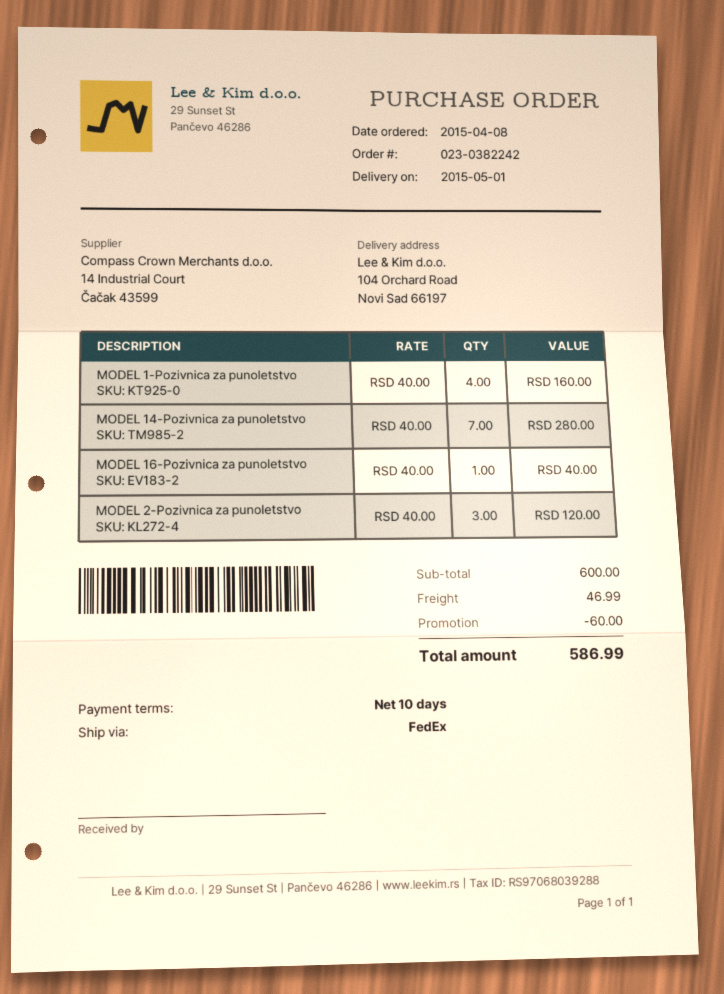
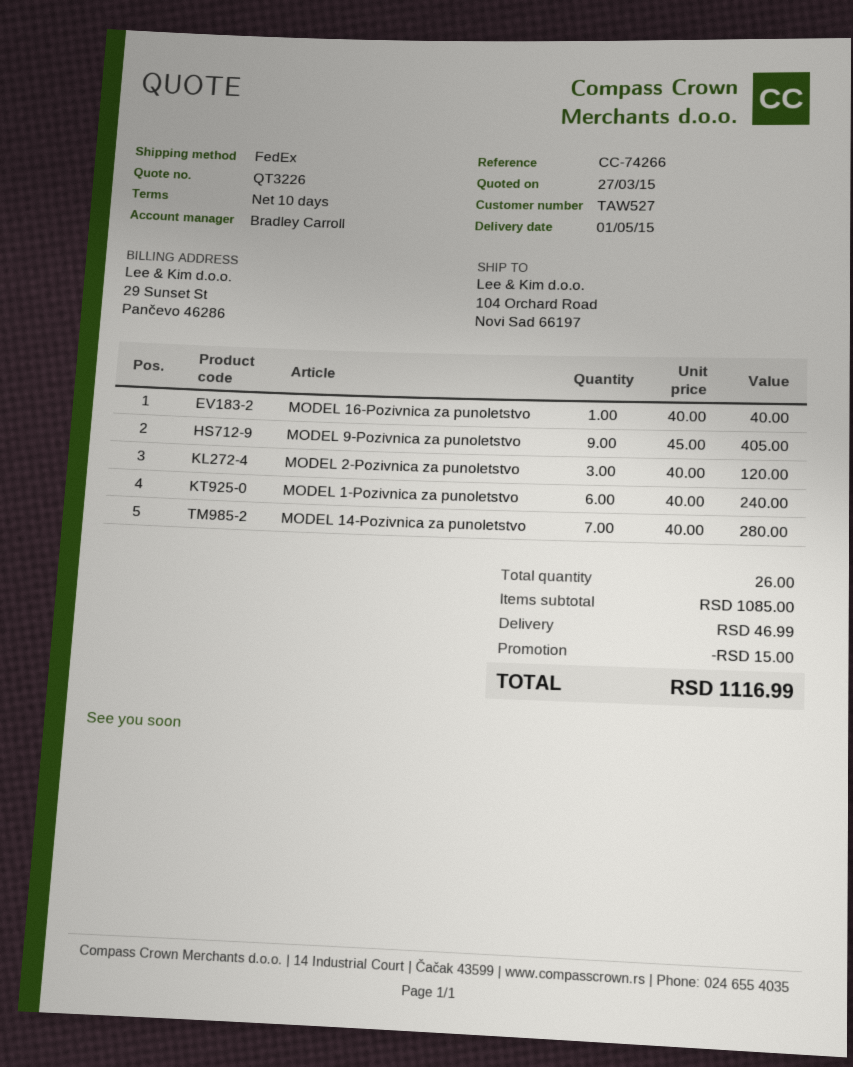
MODEL 1-Pozivnica za punoletstvo: 4 x 40.00 = 160.00 -> 6 x 40.00 = 240.00
MODEL 9-Pozivnica za punoletstvo: none -> 9 x 45.00 = 405.00
subtotal: 600.00 -> 1085.00
discount: 60.00 -> 15.00
total: 586.99 -> 1116.99

